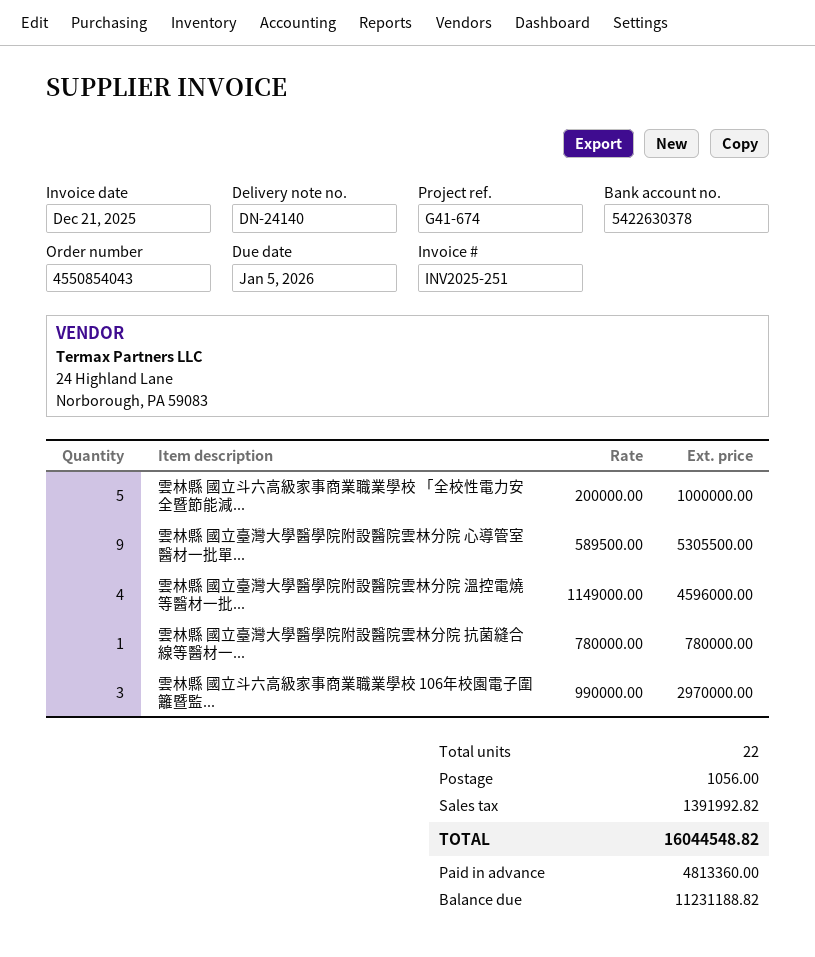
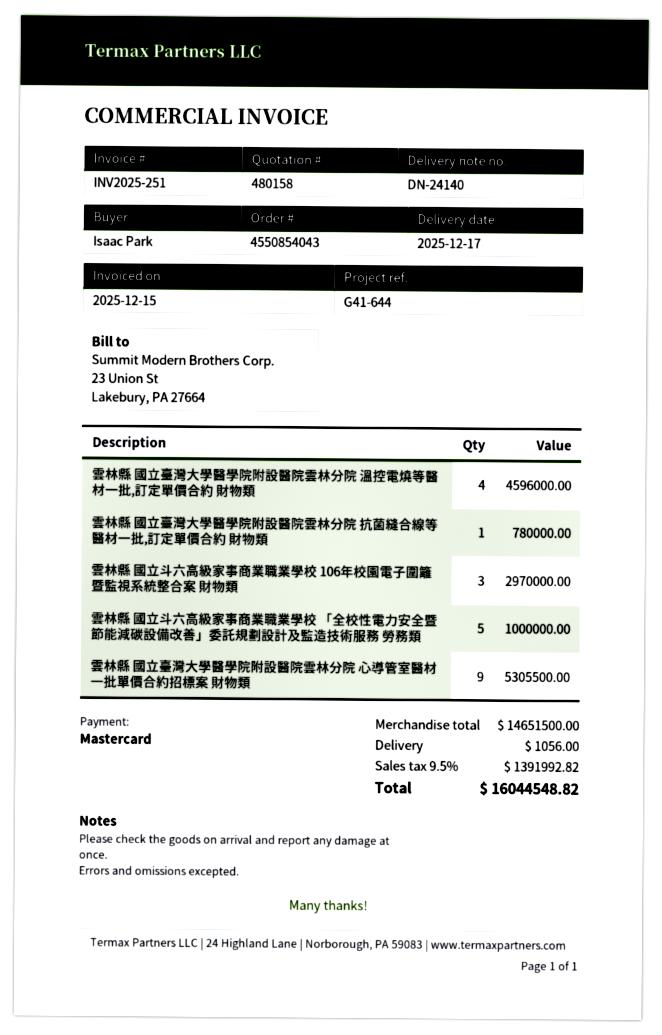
invoice date: 2025-12-21 -> 2025-12-15
reference: G41-674 -> G41-644

